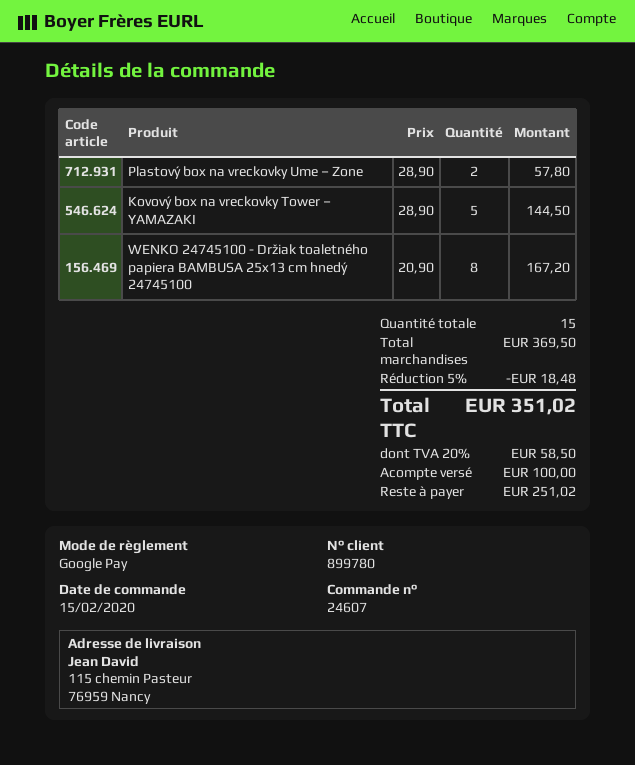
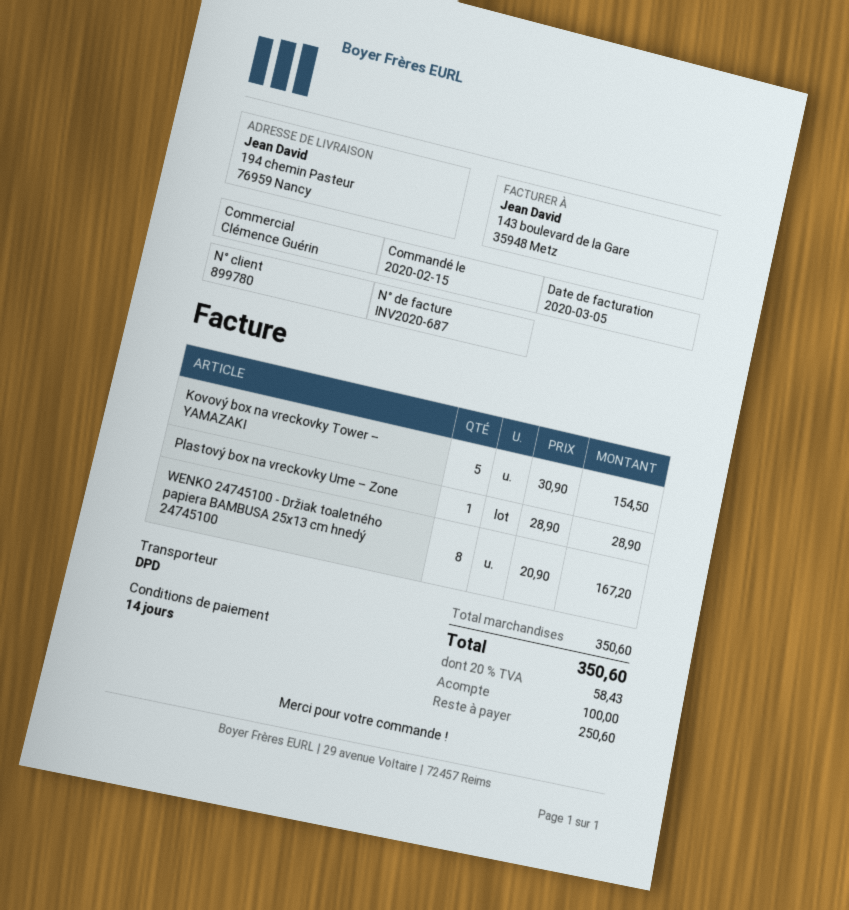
ship to: 115 chemin Pasteur, 76959 Nancy -> 194 chemin Pasteur, 76959 Nancy
Plastový box na vreckovky Ume – Zone: 2 x 28.90 = 57.80 -> 1 x 28.90 = 28.90
Kovový box na vreckovky Tower – YAMAZAKI: 5 x 28.90 = 144.50 -> 5 x 30.90 = 154.50
subtotal: 369.50 -> 350.60
discount: 5% = 18.48 -> none
tax: 20% = 58.50 -> 20% = 58.43
total: 351.02 -> 350.60
balance: 251.02 -> 250.60

